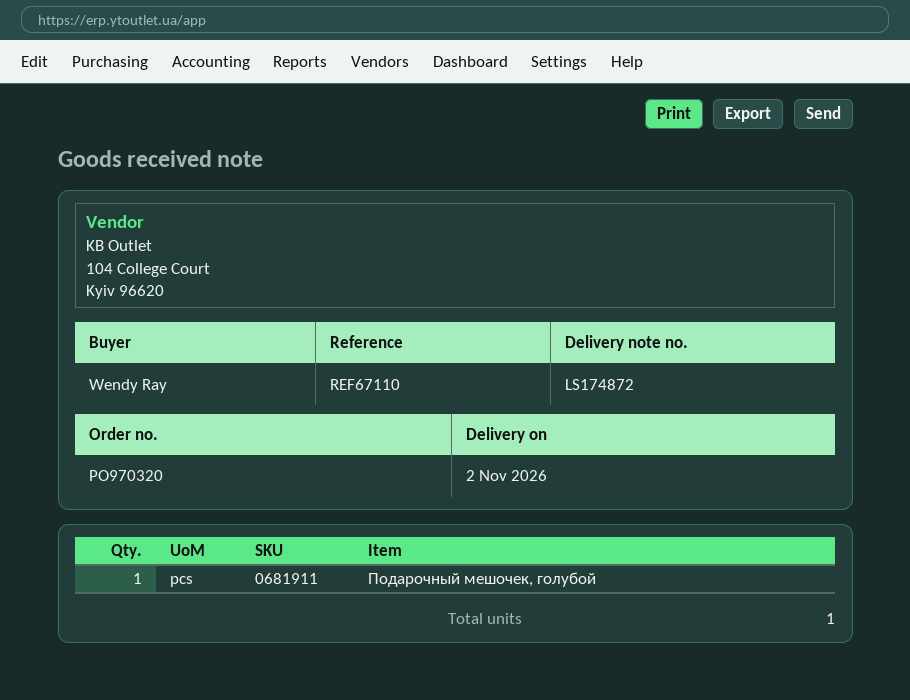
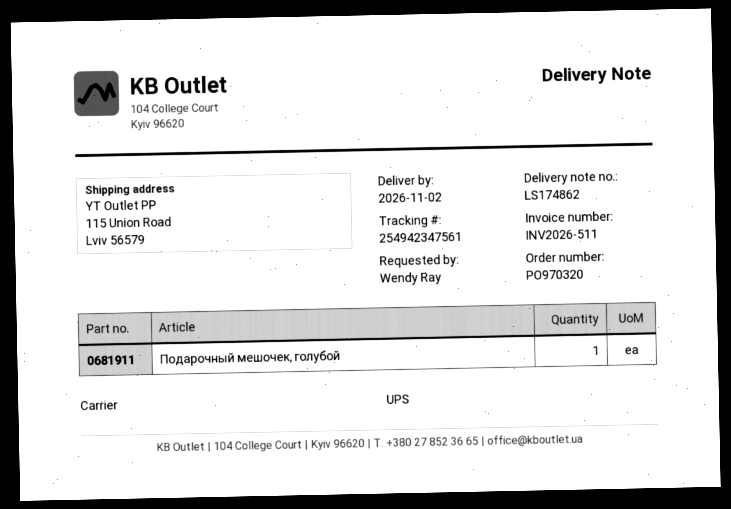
delivery note number: LS174872 -> LS174862

